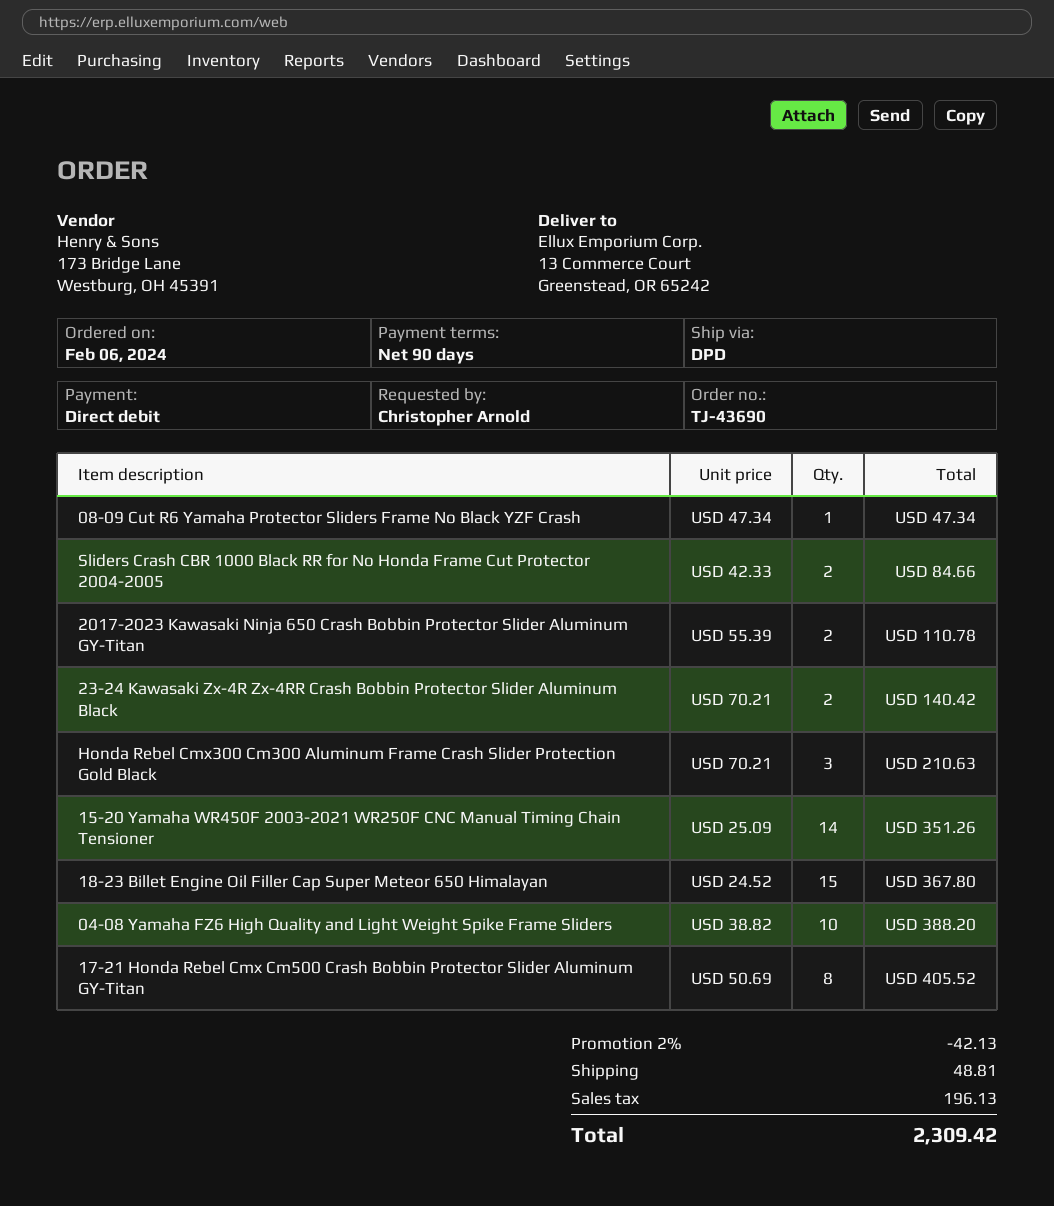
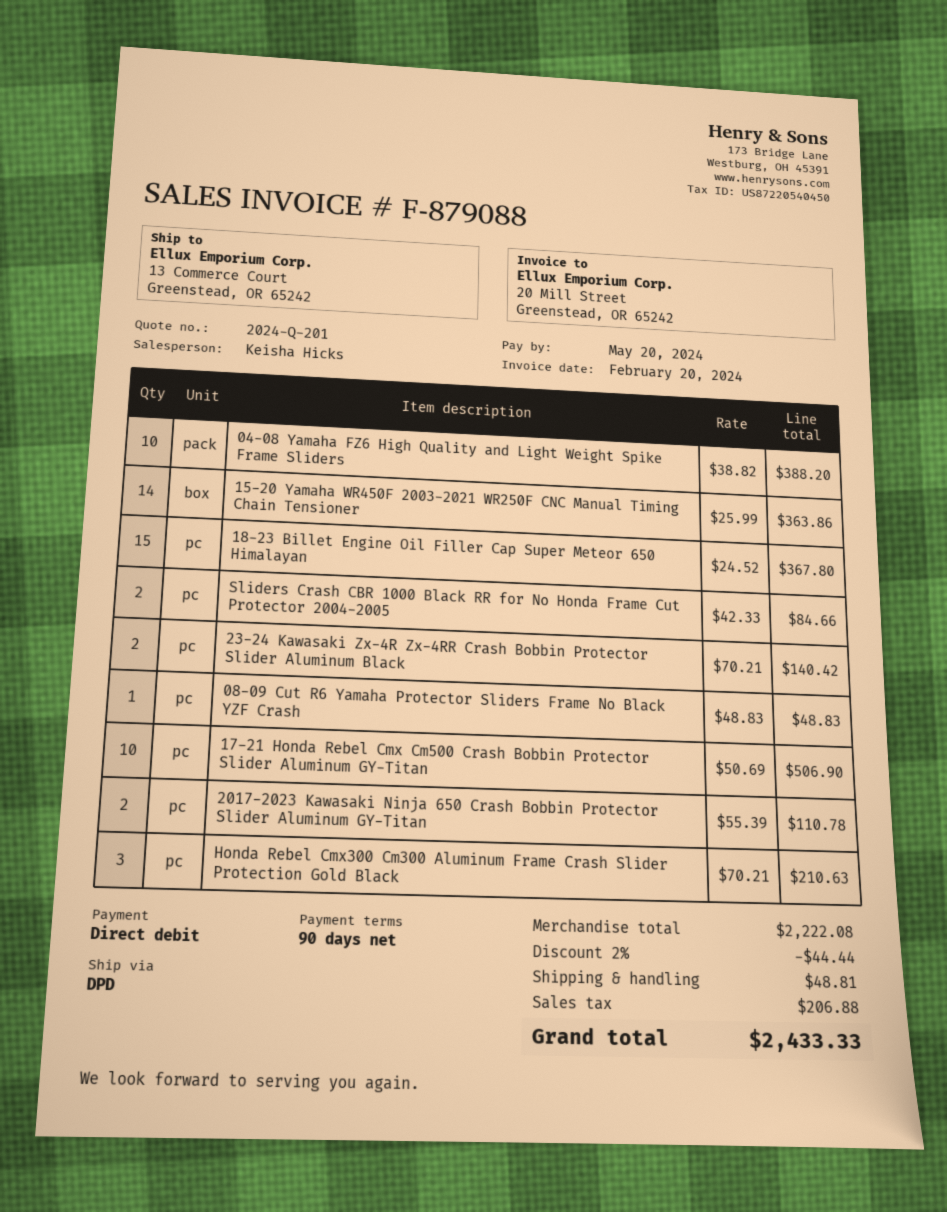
08-09 Cut R6 Yamaha Protector Sliders Frame No Black YZF Crash: 1 x 47.34 = 47.34 -> 1 x 48.83 = 48.83
15-20 Yamaha WR450F 2003-2021 WR250F CNC Manual Timing Chain Tensioner: 14 x 25.09 = 351.26 -> 14 x 25.99 = 363.86
17-21 Honda Rebel Cmx Cm500 Crash Bobbin Protector Slider Aluminum GY-Titan: 8 x 50.69 = 405.52 -> 10 x 50.69 = 506.90
discount: 2% = 42.13 -> 2% = 44.44
tax: 196.13 -> 206.88
total: 2309.42 -> 2433.33

